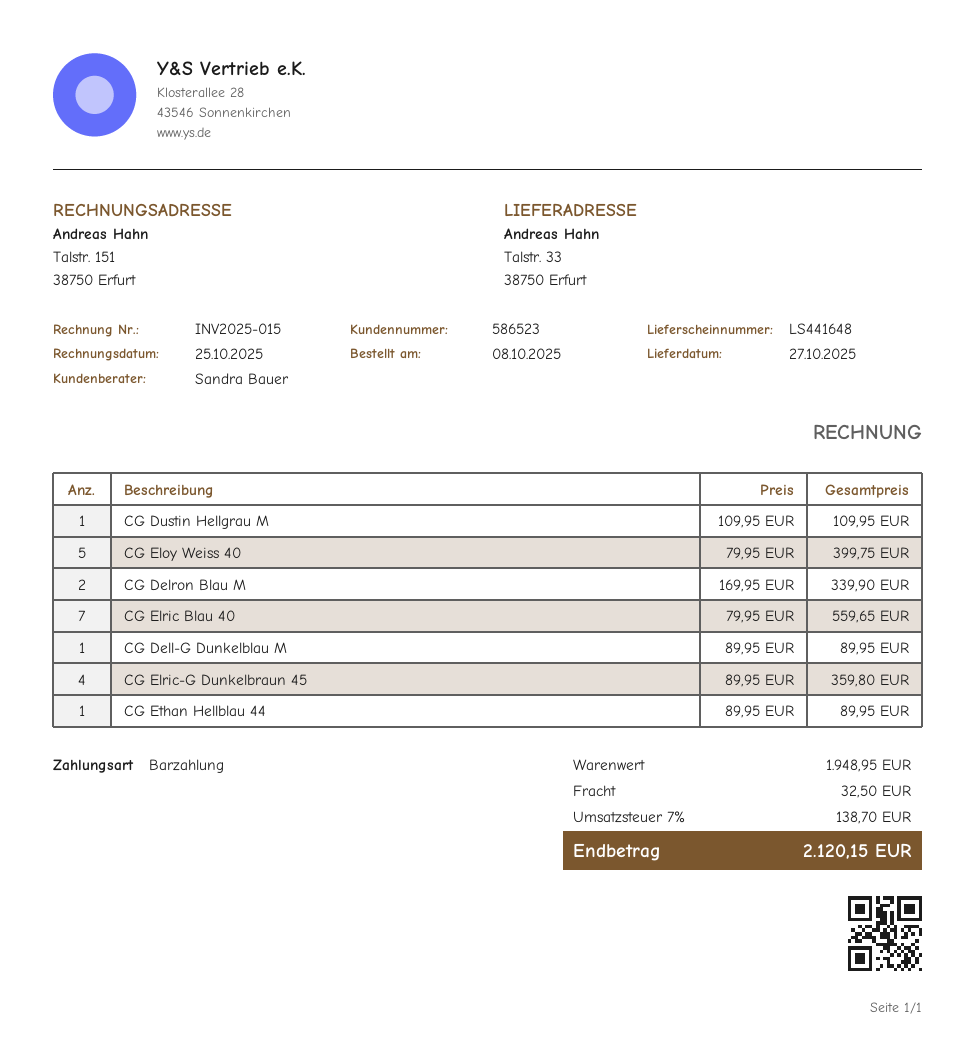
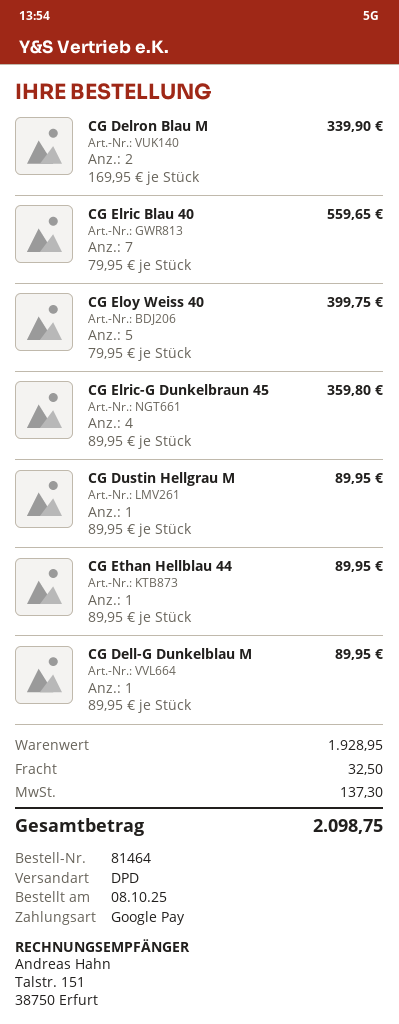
payment method: cash -> Google Pay
CG Dustin Hellgrau M: 1 x 109.95 = 109.95 -> 1 x 89.95 = 89.95
subtotal: 1948.95 -> 1928.95
tax: 138.70 -> 137.30
total: 2120.15 -> 2098.75

